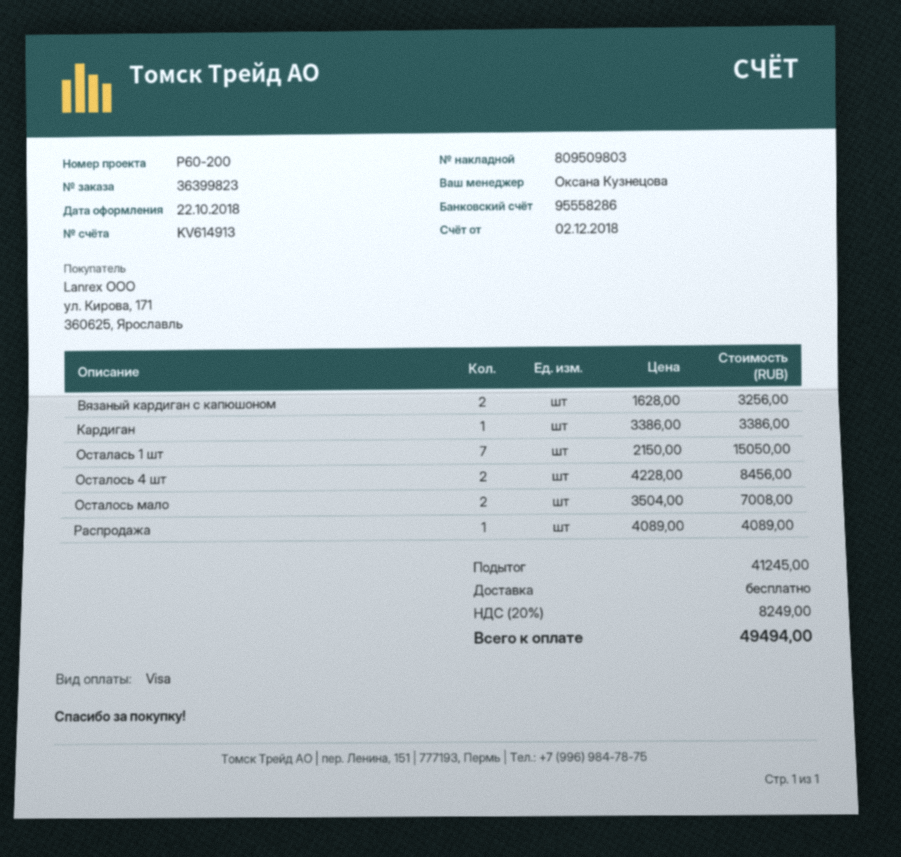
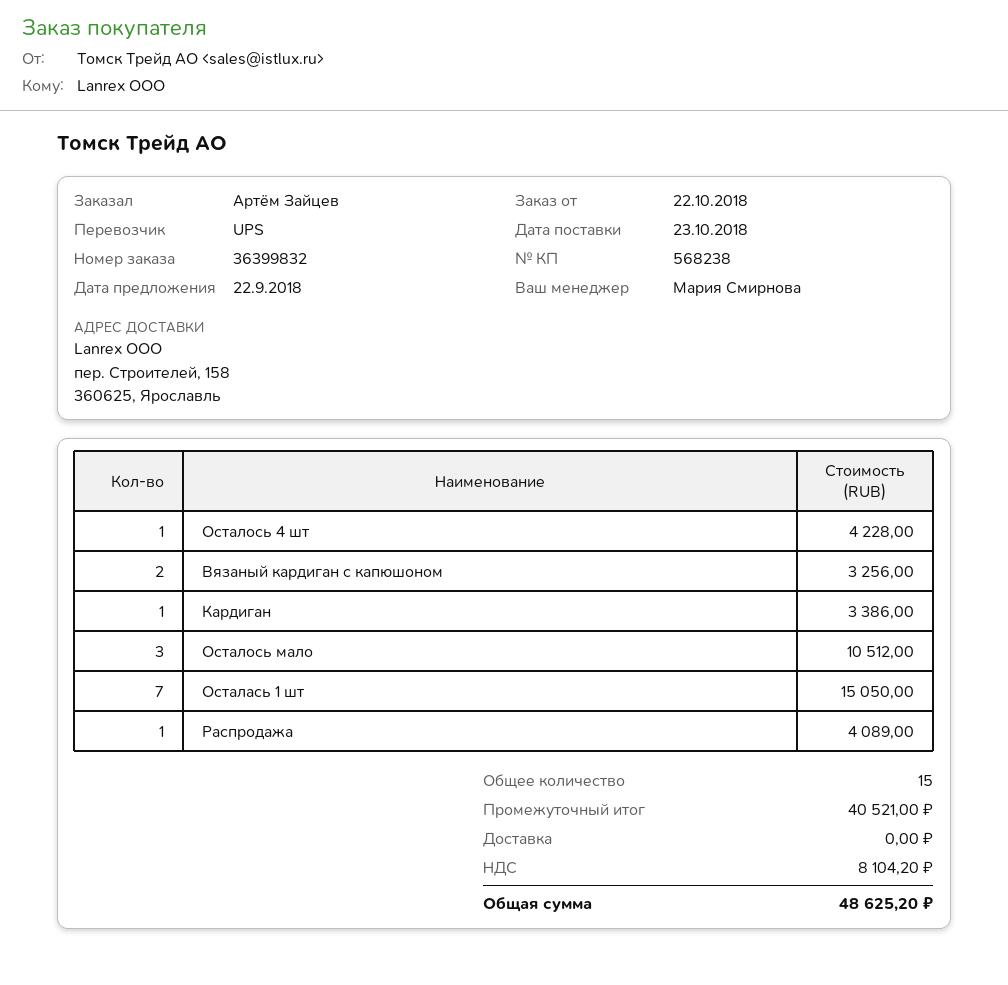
order number: 36399823 -> 36399832
sales rep: Оксана Кузнецова -> Мария Смирнова
Осталось 4 шт: 2 for 8456.00 -> 1 for 4228.00
Осталось мало: 2 for 7008.00 -> 3 for 10512.00
subtotal: 41245.00 -> 40521.00
tax: 8249.00 -> 8104.20
total: 49494.00 -> 48625.20

